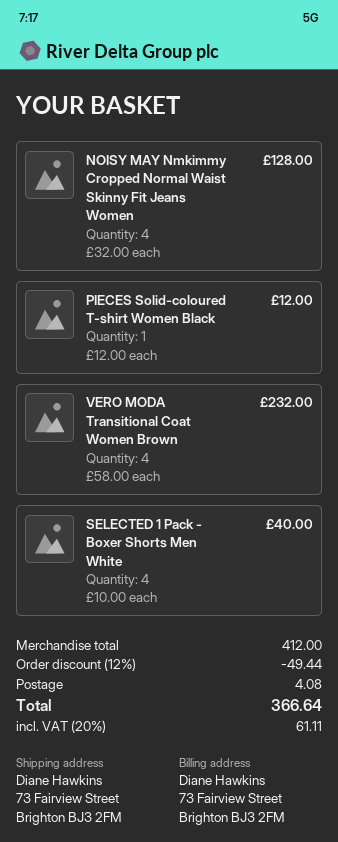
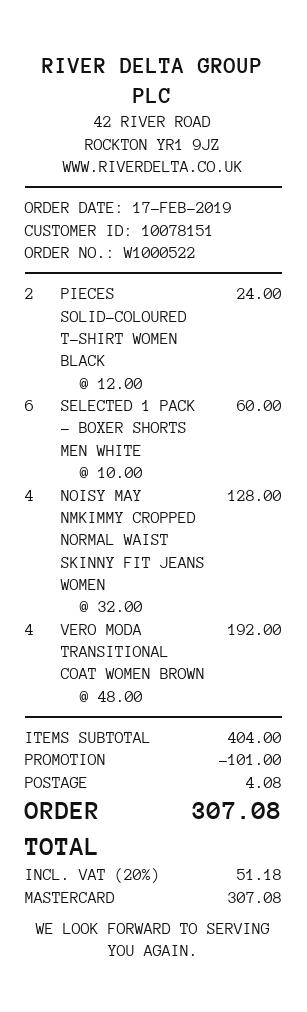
PIECES Solid-coloured T-shirt Women Black: 1 x 12.00 = 12.00 -> 2 x 12.00 = 24.00
VERO MODA Transitional Coat Women Brown: 4 x 58.00 = 232.00 -> 4 x 48.00 = 192.00
SELECTED 1 Pack - Boxer Shorts Men White: 4 x 10.00 = 40.00 -> 6 x 10.00 = 60.00
subtotal: 412.00 -> 404.00
discount: 49.44 -> 101.00
tax: 20% = 61.11 -> 20% = 51.18
total: 366.64 -> 307.08

